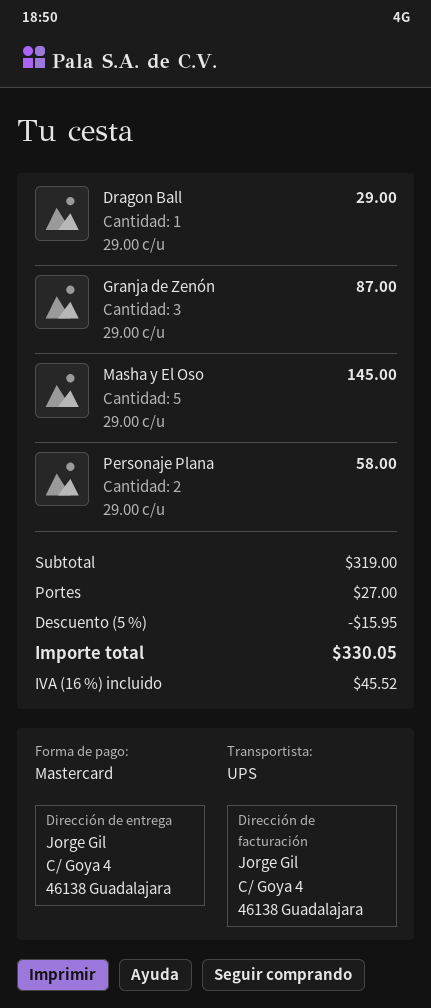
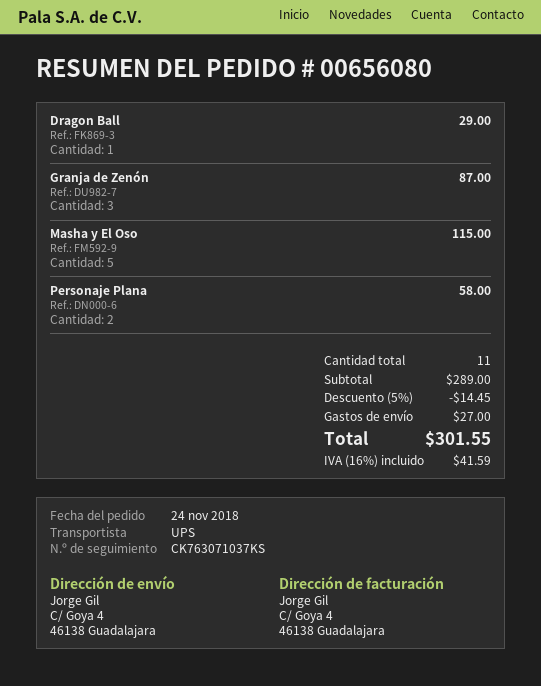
Masha y El Oso: 5 for 145.00 -> 5 for 115.00
subtotal: 319.00 -> 289.00
discount: 5% = 15.95 -> 5% = 14.45
tax: 16% = 45.52 -> 16% = 41.59
total: 330.05 -> 301.55

